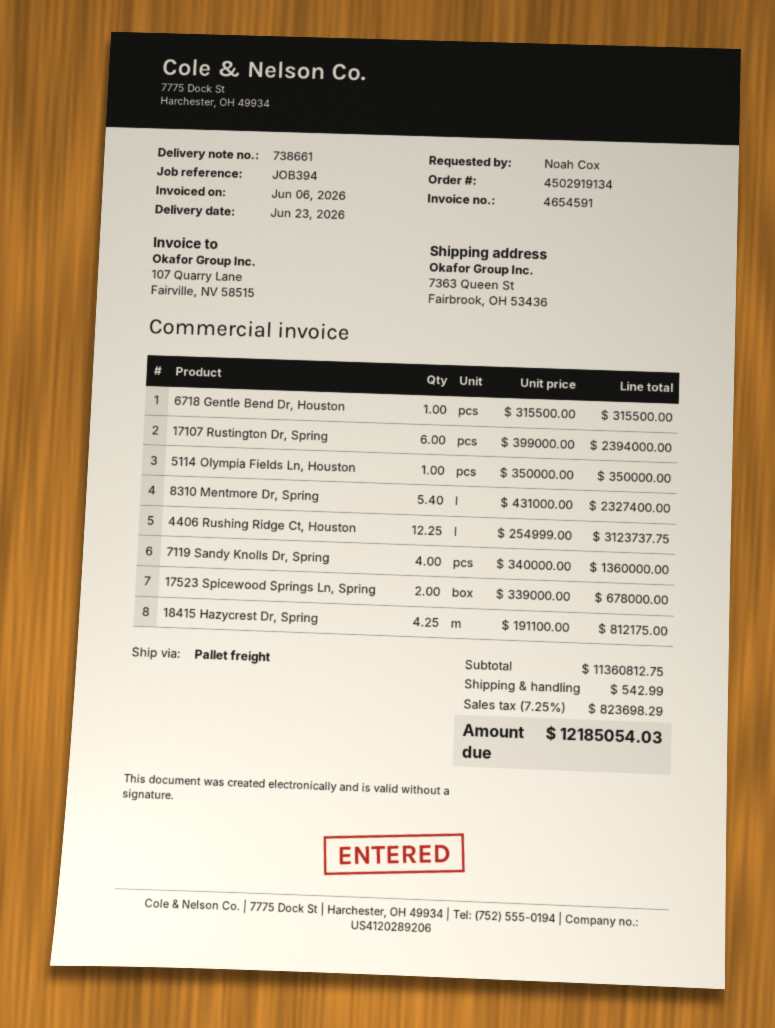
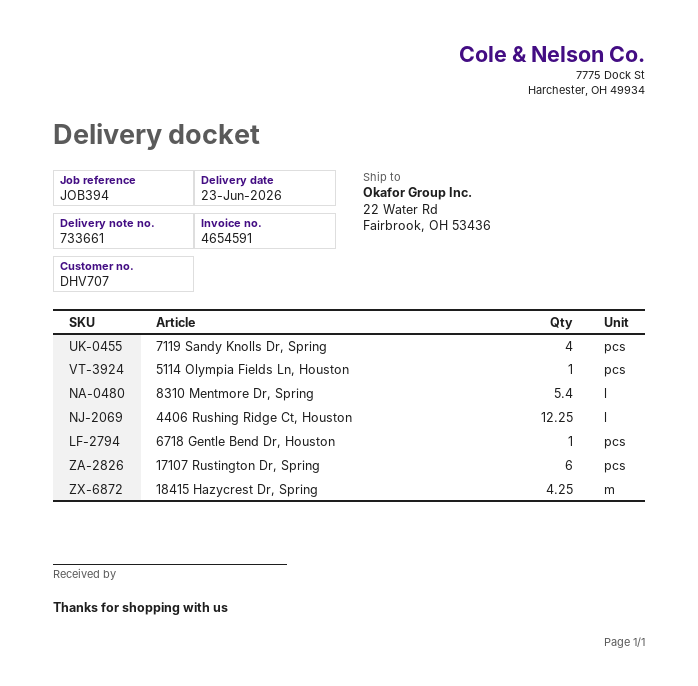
delivery note number: 738661 -> 733661
ship to: 7363 Queen St, Fairbrook, OH 53436 -> 22 Water Rd, Fairbrook, OH 53436
17523 Spicewood Springs Ln, Spring: 2 -> none

